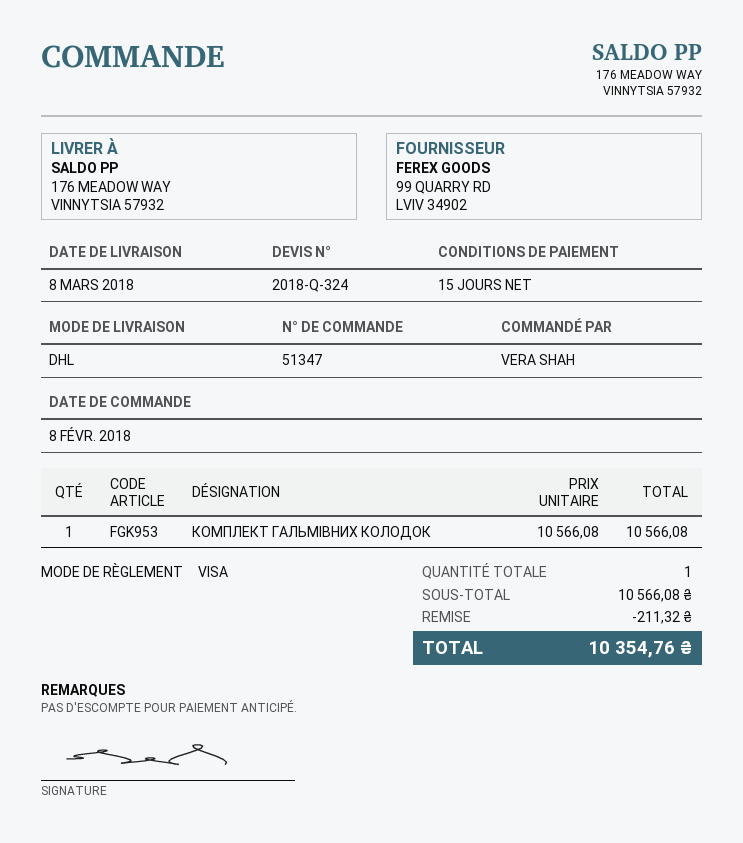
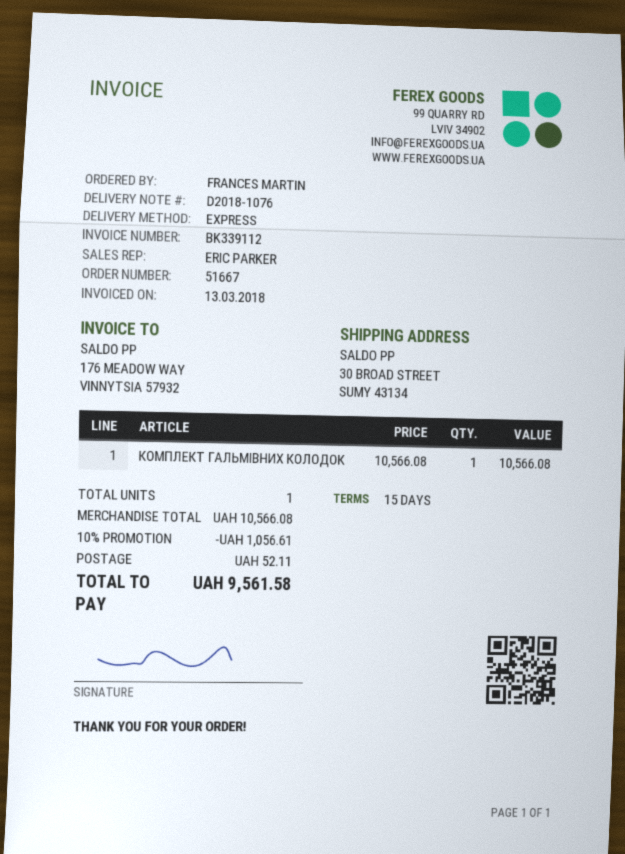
order number: 51347 -> 51667
ordered by: VERA SHAH -> FRANCES MARTIN
shipping method: DHL -> express
ship to: 176 MEADOW WAY, VINNYTSIA 57932 -> 30 BROAD STREET, SUMY 43134
discount: 211.32 -> 1056.61
shipping: none -> 52.11
total: 10354.76 -> 9561.58

